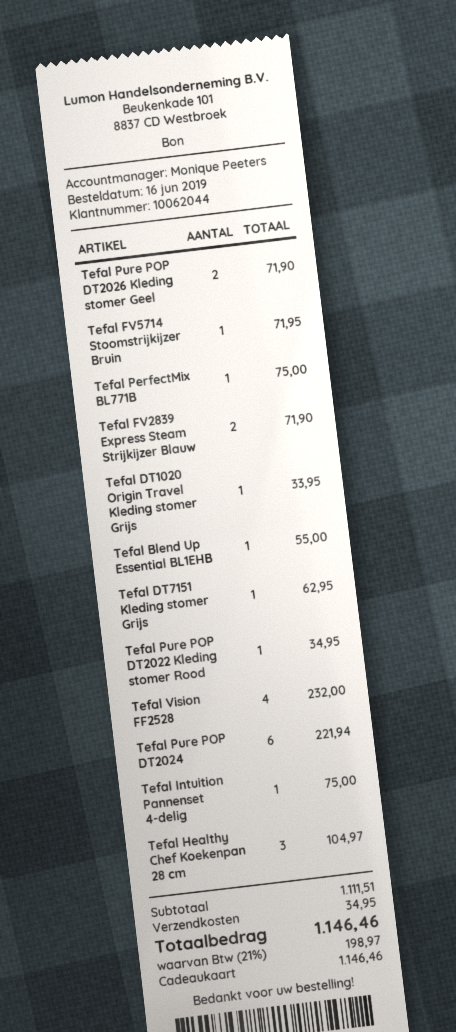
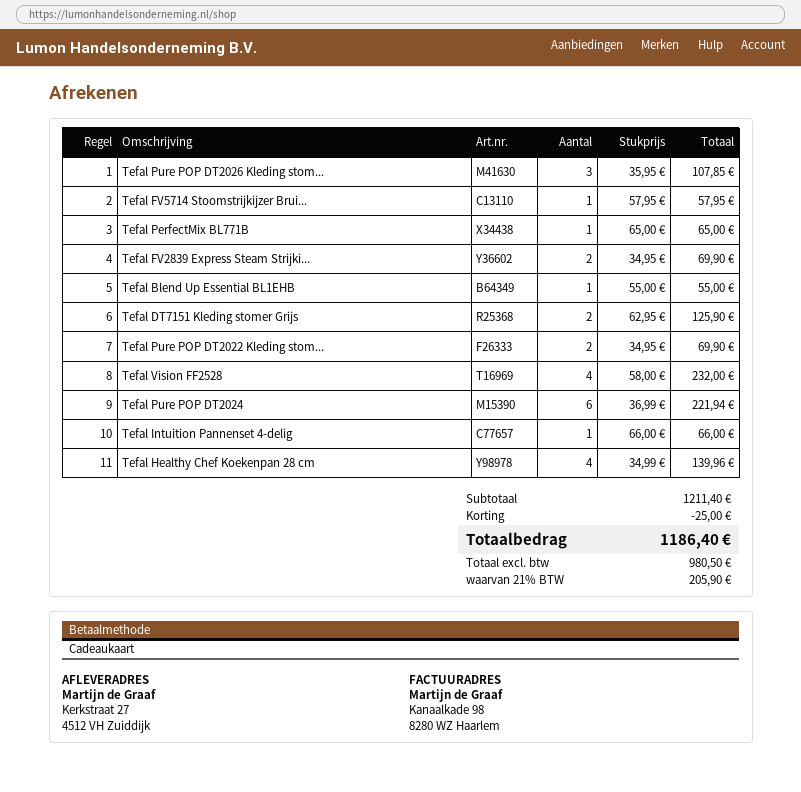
Tefal Pure POP DT2026 Kleding stomer Geel: 2 for 71.90 -> 3 for 107.85
Tefal FV5714 Stoomstrijkijzer Bruin: 1 for 71.95 -> 1 for 57.95
Tefal PerfectMix BL771B: 1 for 75.00 -> 1 for 65.00
Tefal FV2839 Express Steam Strijkijzer Blauw: 2 for 71.90 -> 2 for 69.90
Tefal DT1020 Origin Travel Kleding stomer Grijs: 1 for 33.95 -> none
Tefal DT7151 Kleding stomer Grijs: 1 for 62.95 -> 2 for 125.90
Tefal Pure POP DT2022 Kleding stomer Rood: 1 for 34.95 -> 2 for 69.90
Tefal Intuition Pannenset 4-delig: 1 for 75.00 -> 1 for 66.00
Tefal Healthy Chef Koekenpan 28 cm: 3 for 104.97 -> 4 for 139.96
subtotal: 1111.51 -> 1211.40
discount: none -> 25.00
shipping: 34.95 -> none
tax: 21% = 198.97 -> 21% = 205.90
total: 1146.46 -> 1186.40

